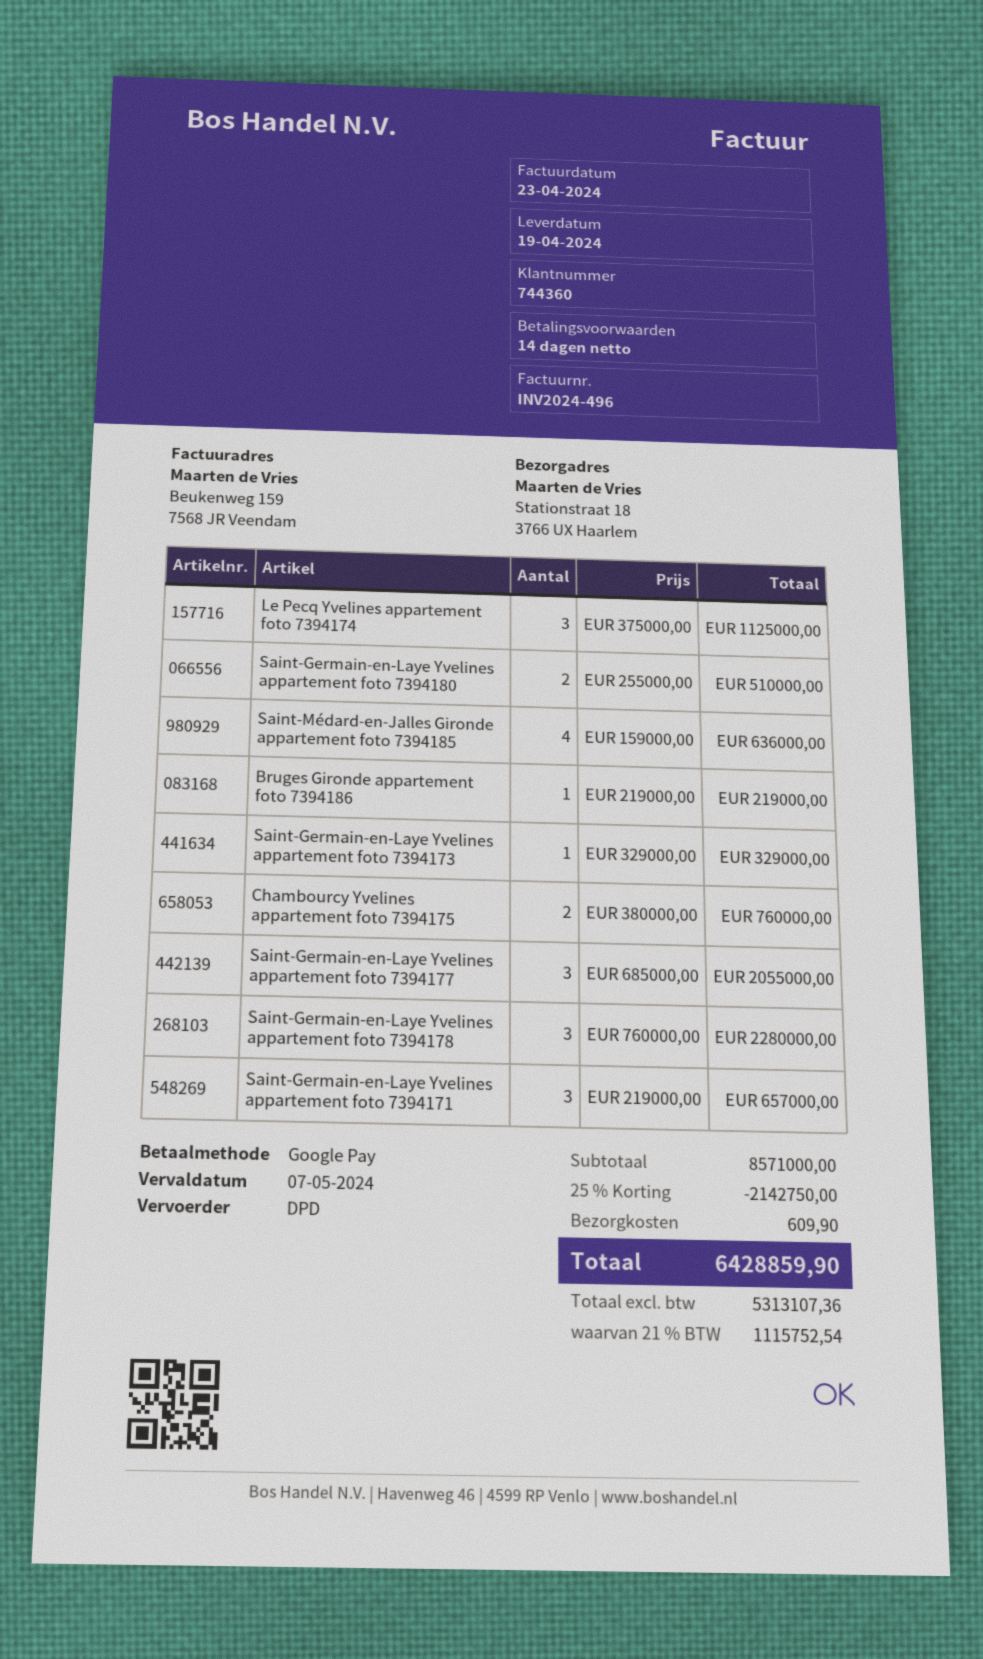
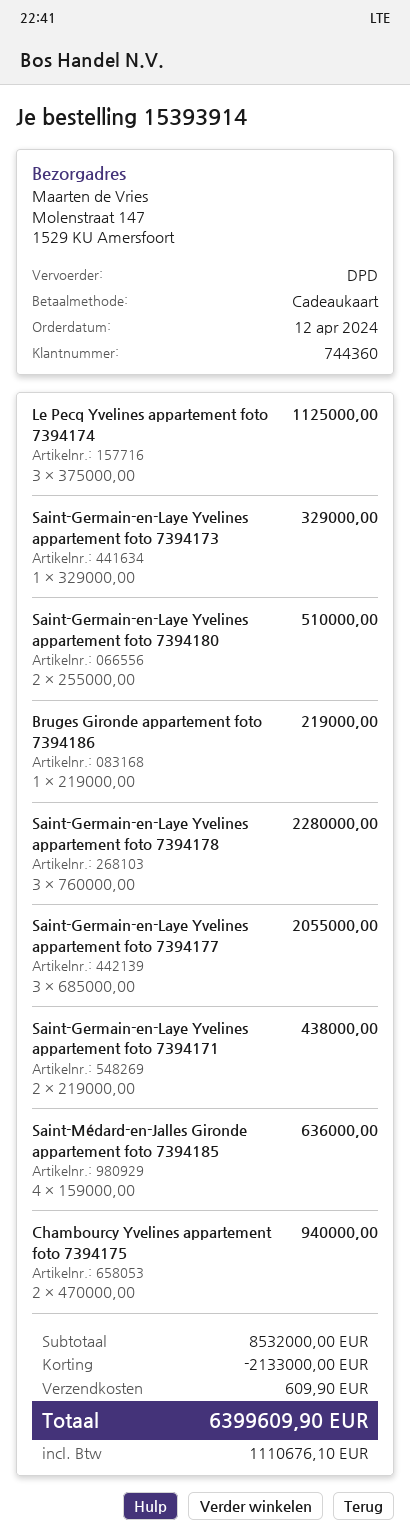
payment method: Google Pay -> gift card
ship to: Stationstraat 18, 3766 UX Haarlem -> Molenstraat 147, 1529 KU Amersfoort
Chambourcy Yvelines appartement foto 7394175: 2 x 380000.00 = 760000.00 -> 2 x 470000.00 = 940000.00
Saint-Germain-en-Laye Yvelines appartement foto 7394171: 3 x 219000.00 = 657000.00 -> 2 x 219000.00 = 438000.00
subtotal: 8571000.00 -> 8532000.00
discount: 2142750.00 -> 2133000.00
tax: 1115752.54 -> 1110676.10
total: 6428859.90 -> 6399609.90

